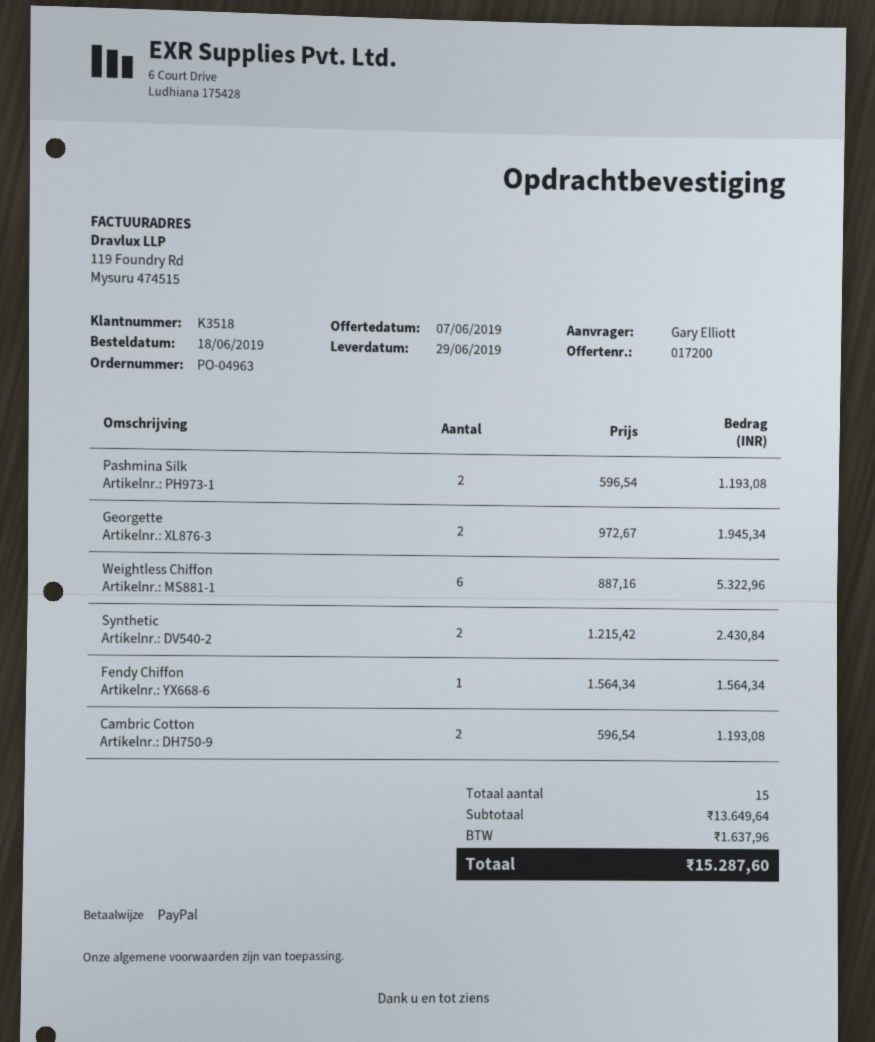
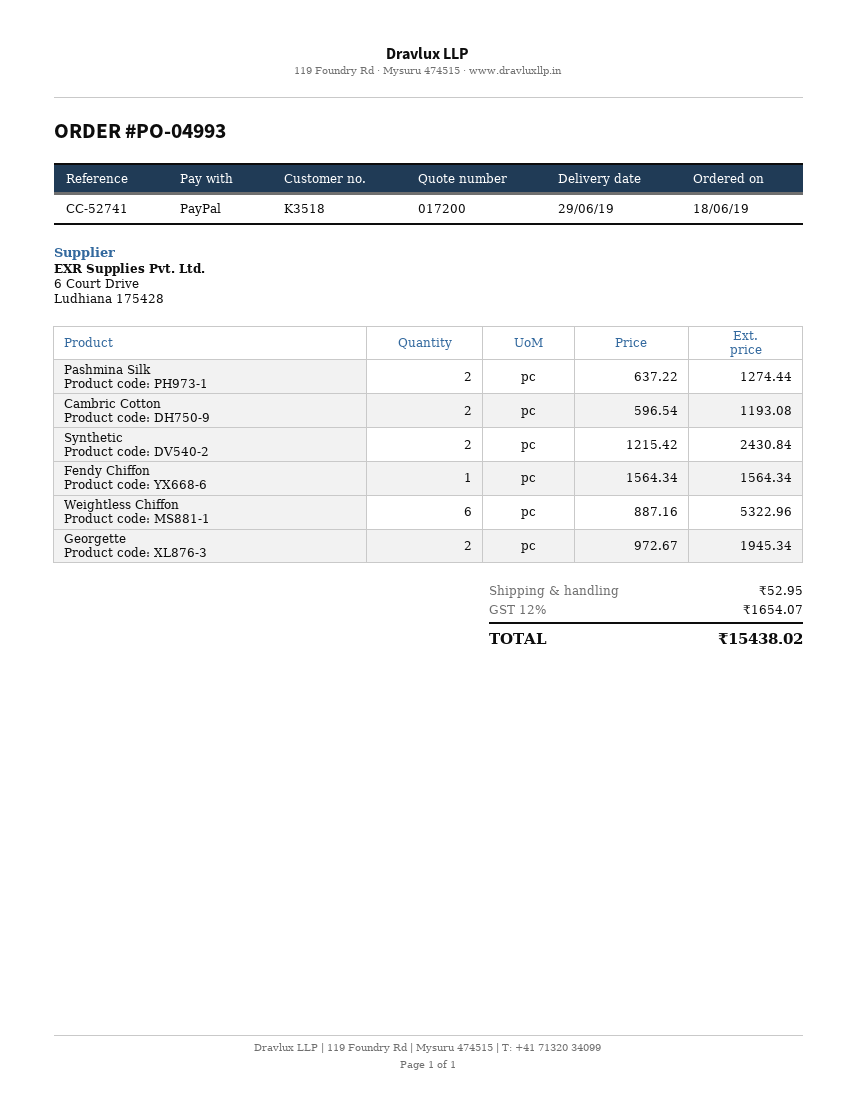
order number: PO-04963 -> PO-04993
Pashmina Silk: 2 x 596.54 = 1193.08 -> 2 x 637.22 = 1274.44
shipping: none -> 52.95
tax: 1637.96 -> 1654.07
total: 15287.60 -> 15438.02

